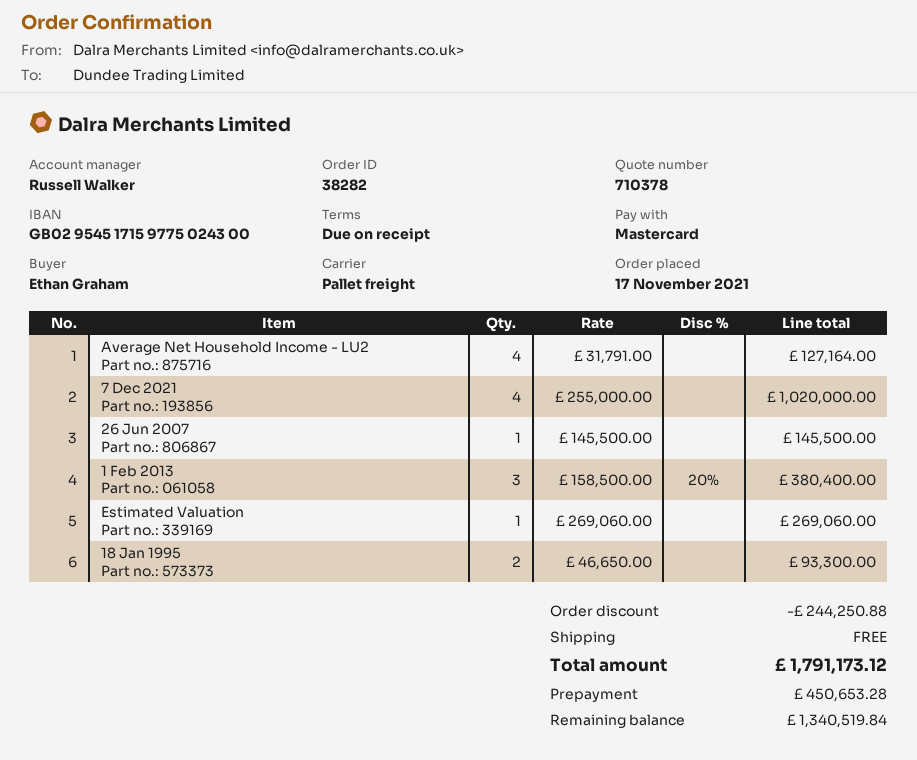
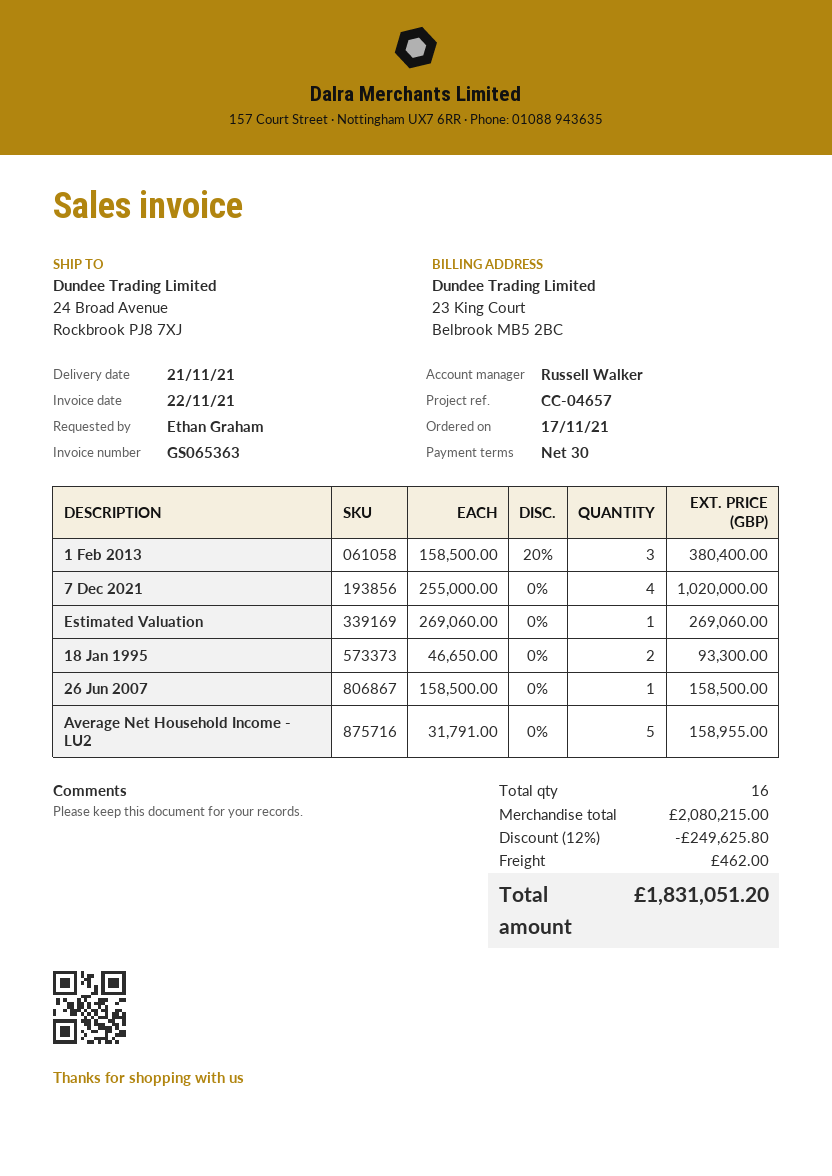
payment terms: on receipt -> 30 days
Average Net Household Income - LU2: 4 x 31791.00 = 127164.00 -> 5 x 31791.00 = 158955.00
26 Jun 2007: 1 x 145500.00 = 145500.00 -> 1 x 158500.00 = 158500.00
discount: 244250.88 -> 249625.80
shipping: 0.00 -> 462.00
total: 1791173.12 -> 1831051.20

